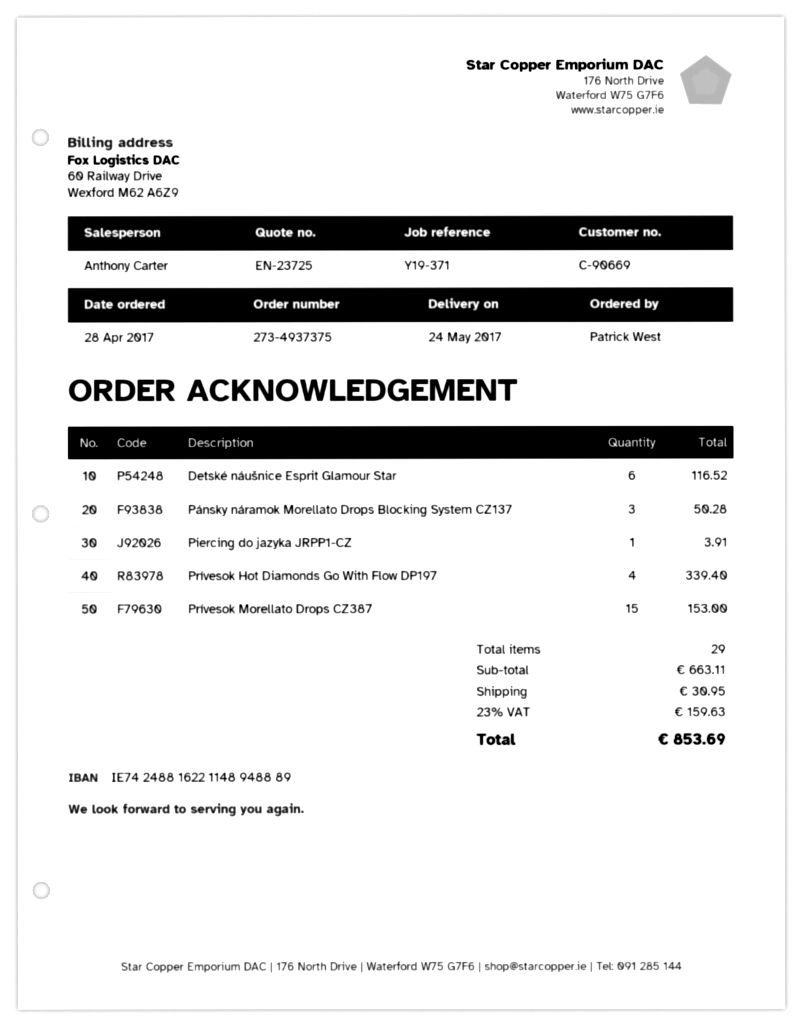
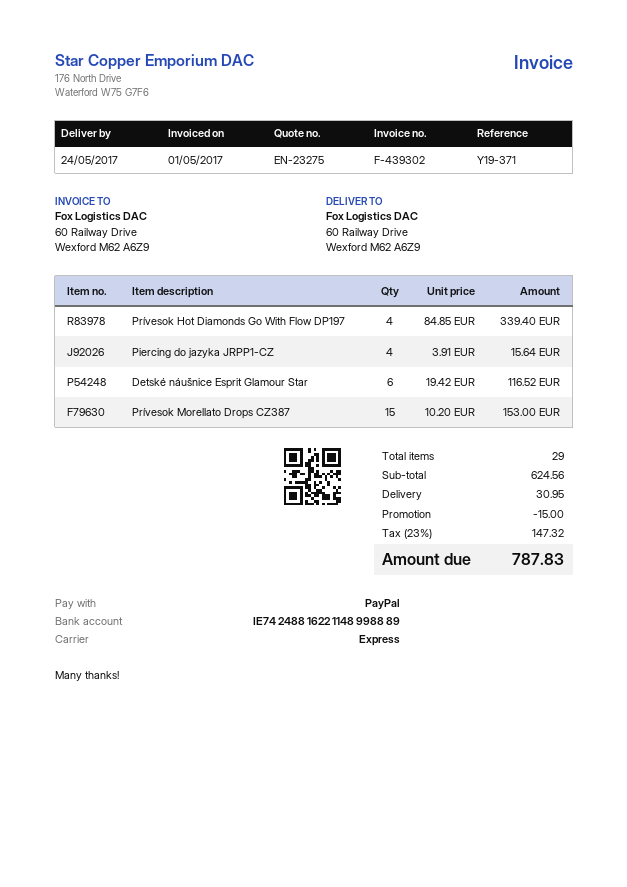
quote number: EN-23725 -> EN-23275
bank account: IE74248816221148948889 -> IE74248816221148998889
Pánsky náramok Morellato Drops Blocking System CZ137: 3 for 50.28 -> none
Piercing do jazyka JRPP1-CZ: 1 for 3.91 -> 4 for 15.64
subtotal: 663.11 -> 624.56
discount: none -> 15.00
tax: 23% = 159.63 -> 23% = 147.32
total: 853.69 -> 787.83

